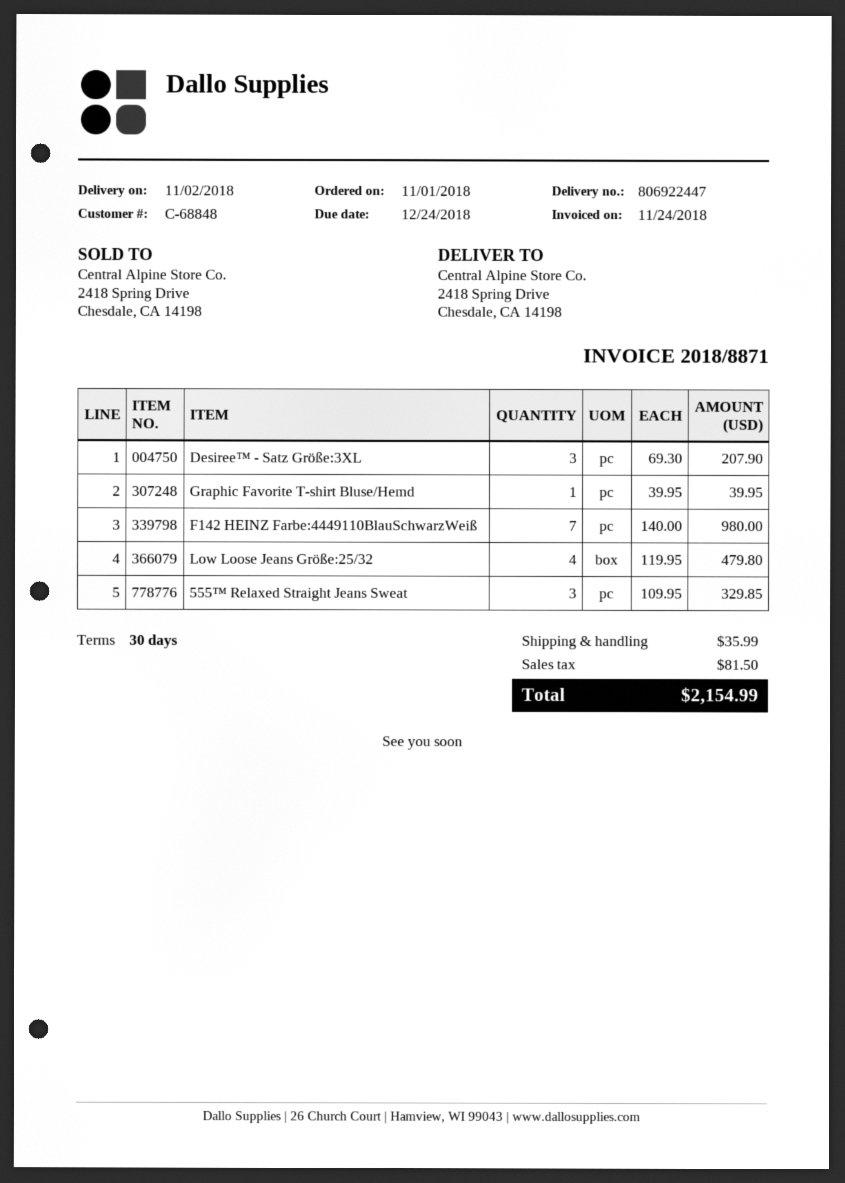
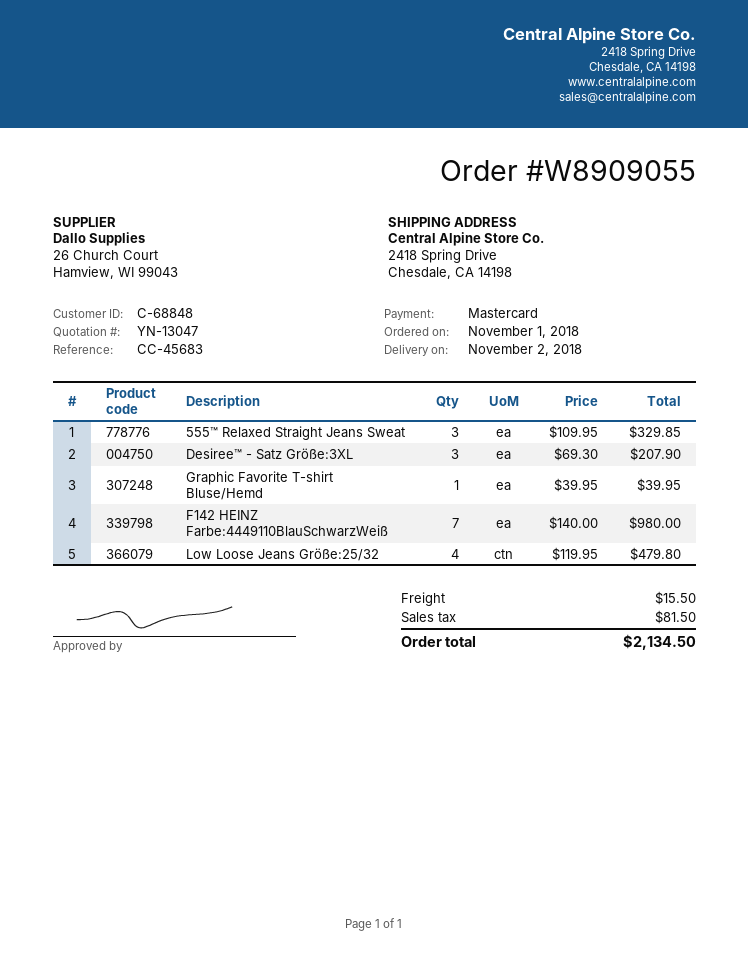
shipping: 35.99 -> 15.50
total: 2154.99 -> 2134.50

